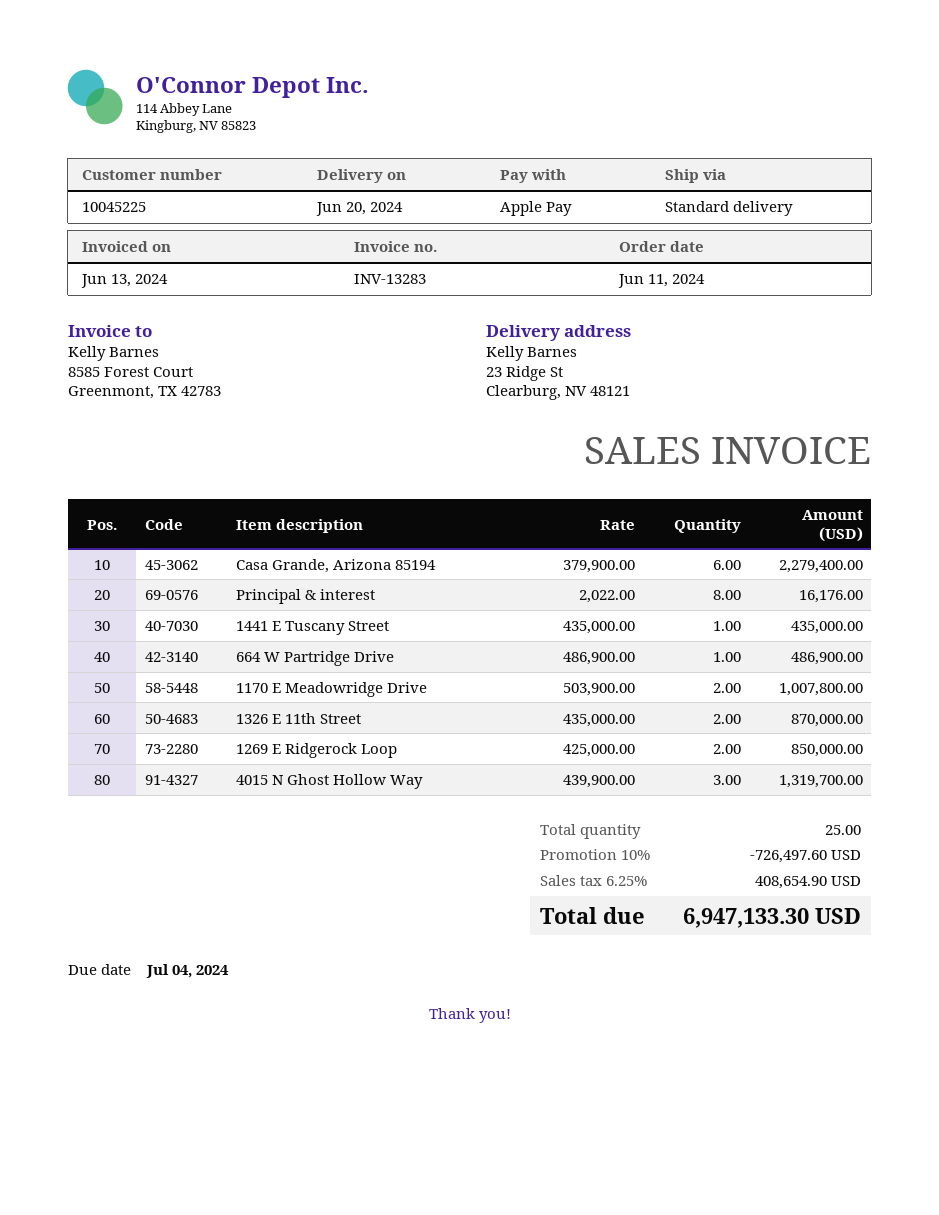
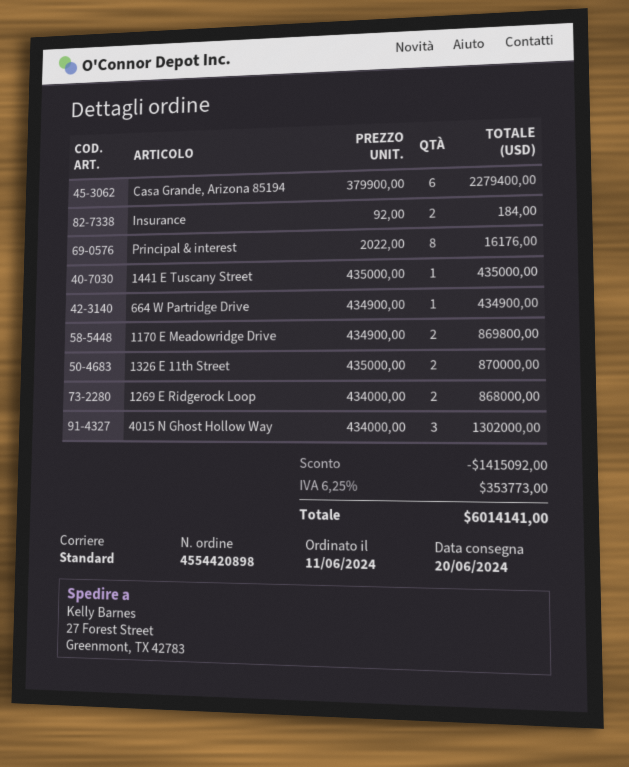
ship to: 23 Ridge St, Clearburg, NV 48121 -> 27 Forest Street, Greenmont, TX 42783
664 W Partridge Drive: 1 x 486900.00 = 486900.00 -> 1 x 434900.00 = 434900.00
1170 E Meadowridge Drive: 2 x 503900.00 = 1007800.00 -> 2 x 434900.00 = 869800.00
1269 E Ridgerock Loop: 2 x 425000.00 = 850000.00 -> 2 x 434000.00 = 868000.00
4015 N Ghost Hollow Way: 3 x 439900.00 = 1319700.00 -> 3 x 434000.00 = 1302000.00
Insurance: none -> 2 x 92.00 = 184.00
discount: 726497.60 -> 1415092.00
tax: 6.25% = 408654.90 -> 6.25% = 353773.00
total: 6947133.30 -> 6014141.00

